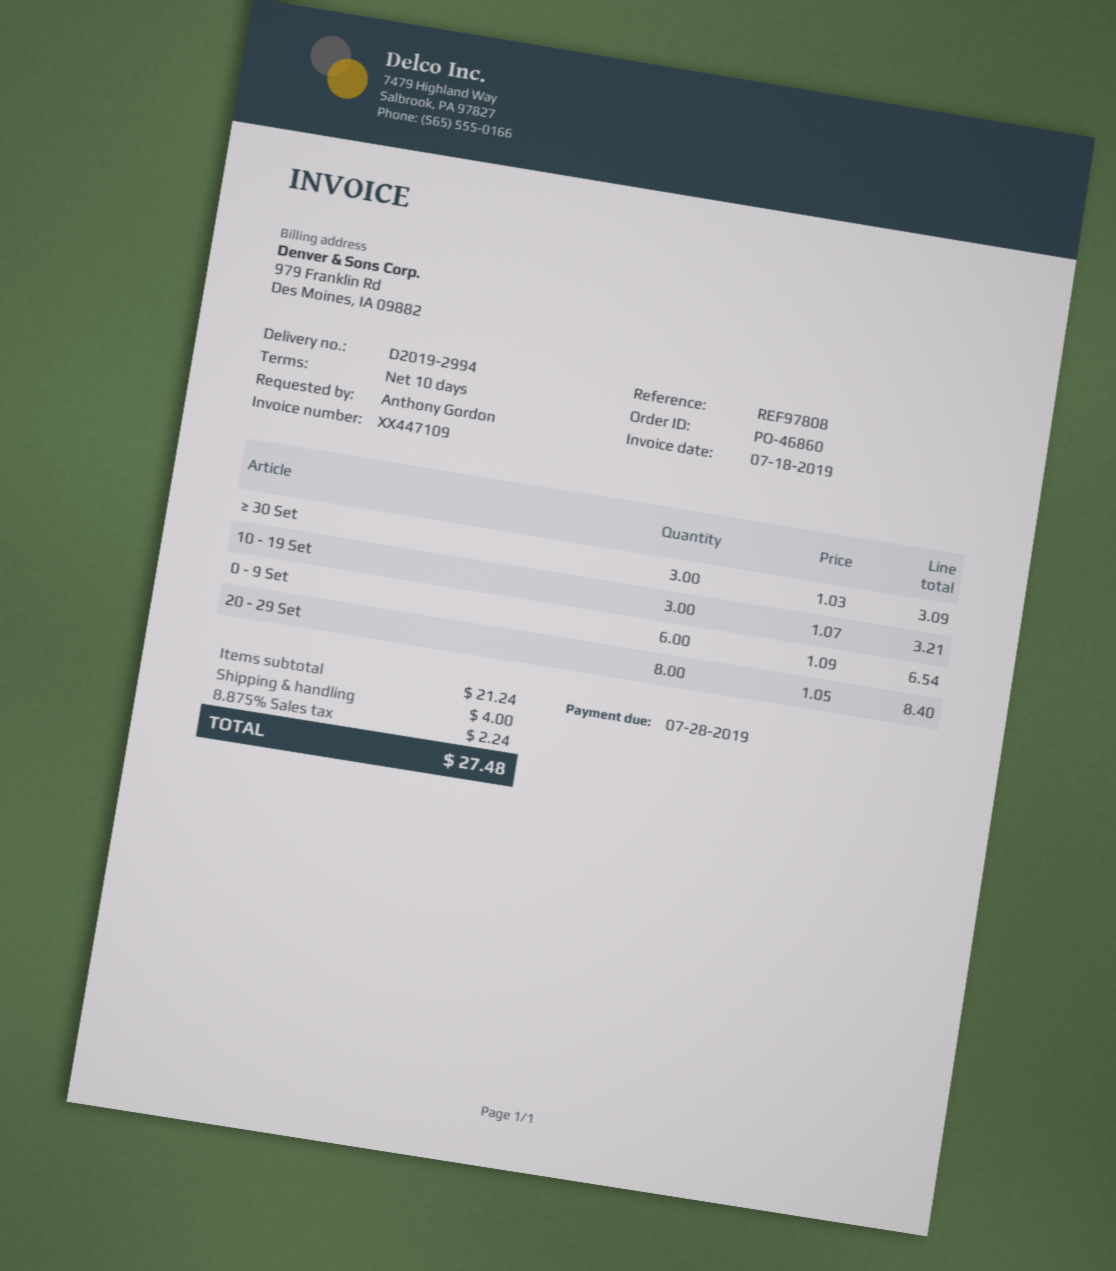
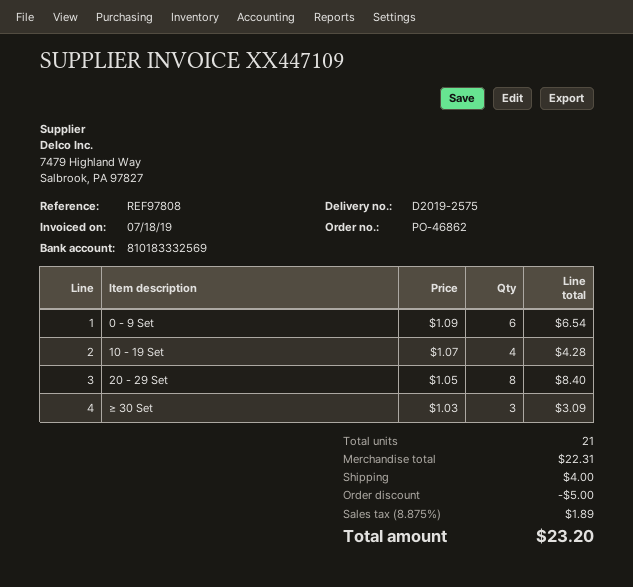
order number: PO-46860 -> PO-46862
delivery note number: D2019-2994 -> D2019-2575
10 - 19 Set: 3 x 1.07 = 3.21 -> 4 x 1.07 = 4.28
subtotal: 21.24 -> 22.31
discount: none -> 5.00
tax: 8.875% = 2.24 -> 8.875% = 1.89
total: 27.48 -> 23.20

